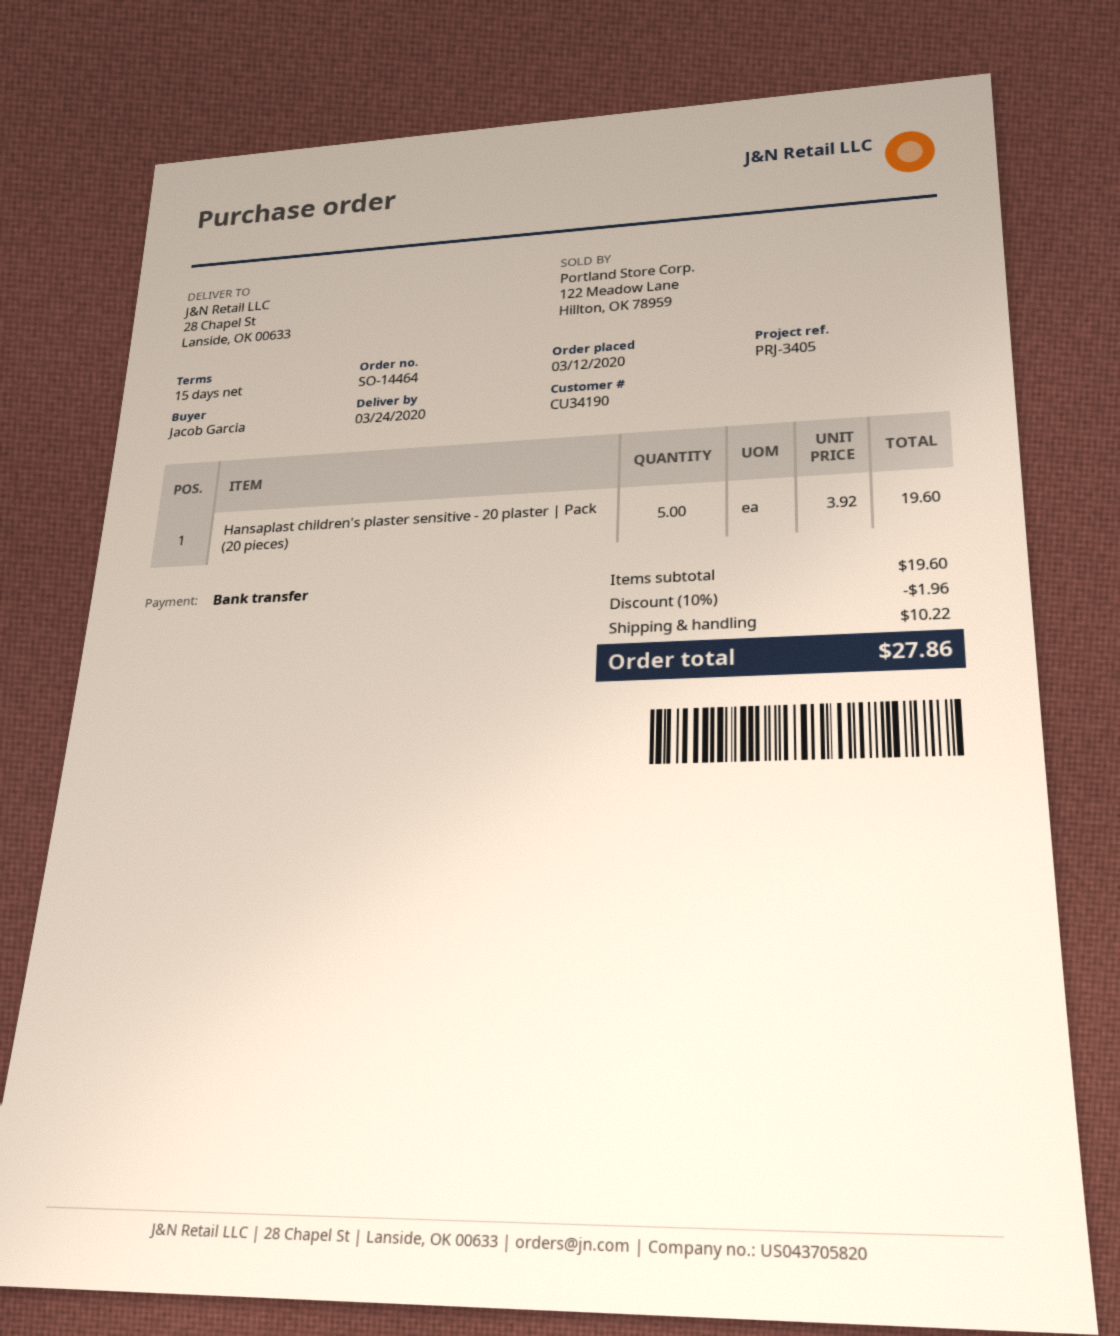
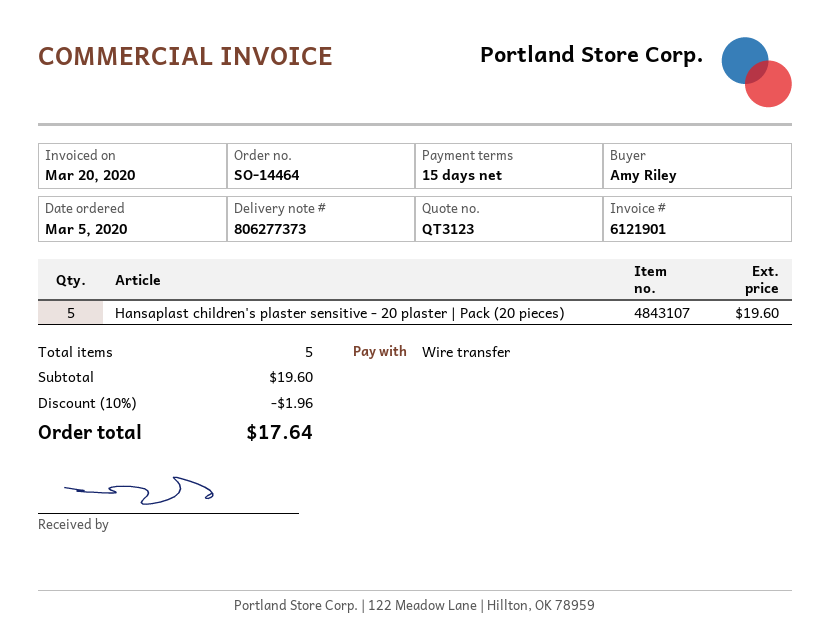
order date: 2020-03-12 -> 2020-03-05
ordered by: Jacob Garcia -> Amy Riley
shipping: 10.22 -> none
total: 27.86 -> 17.64

